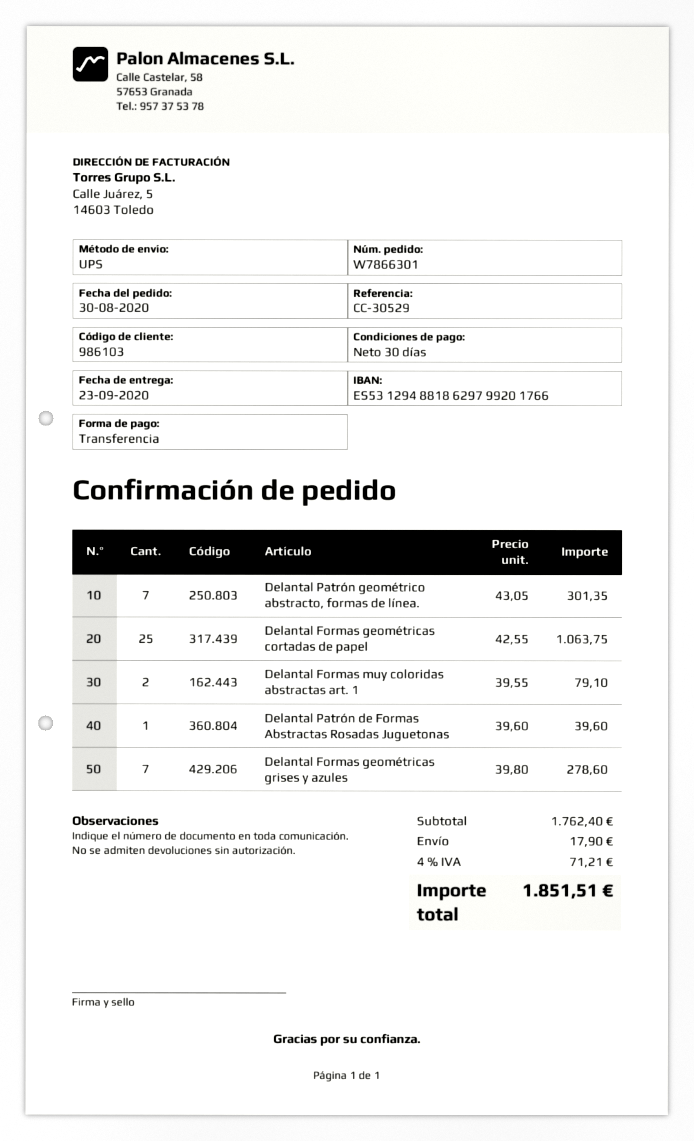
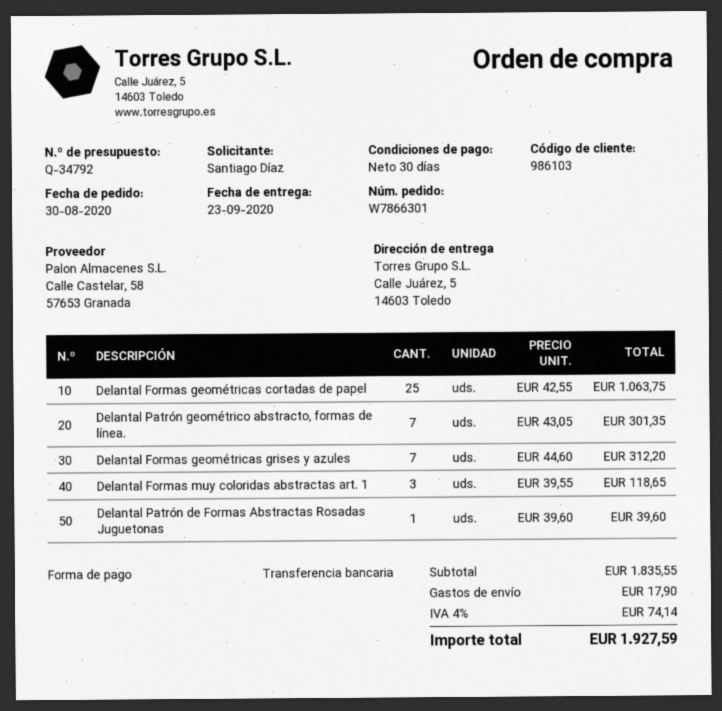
Delantal Formas muy coloridas abstractas art. 1: 2 x 39.55 = 79.10 -> 3 x 39.55 = 118.65
Delantal Formas geométricas grises y azules: 7 x 39.80 = 278.60 -> 7 x 44.60 = 312.20
subtotal: 1762.40 -> 1835.55
tax: 4% = 71.21 -> 4% = 74.14
total: 1851.51 -> 1927.59

